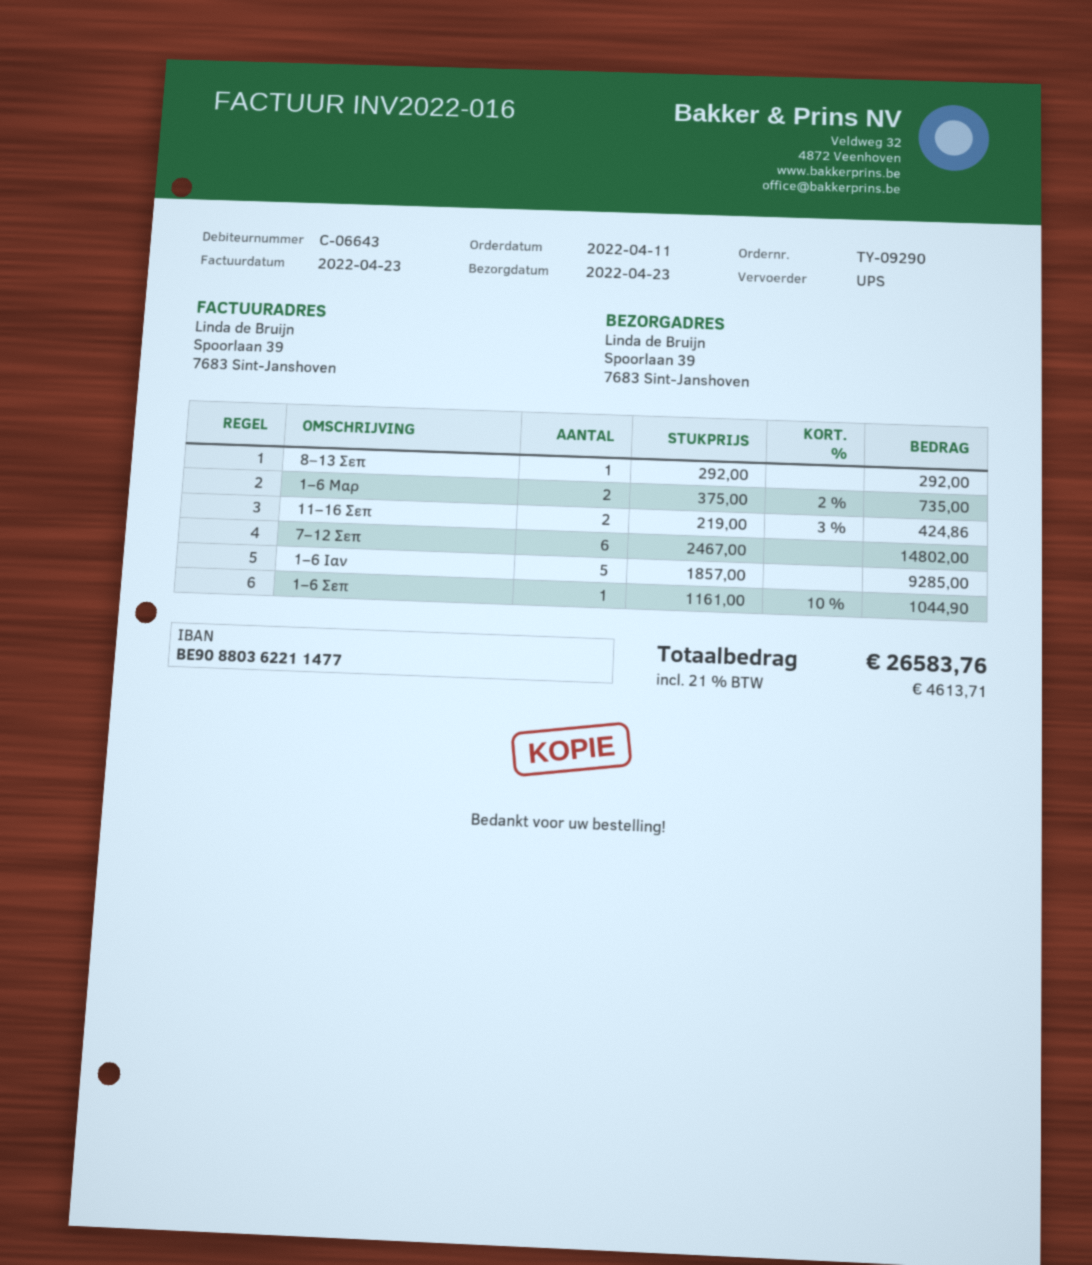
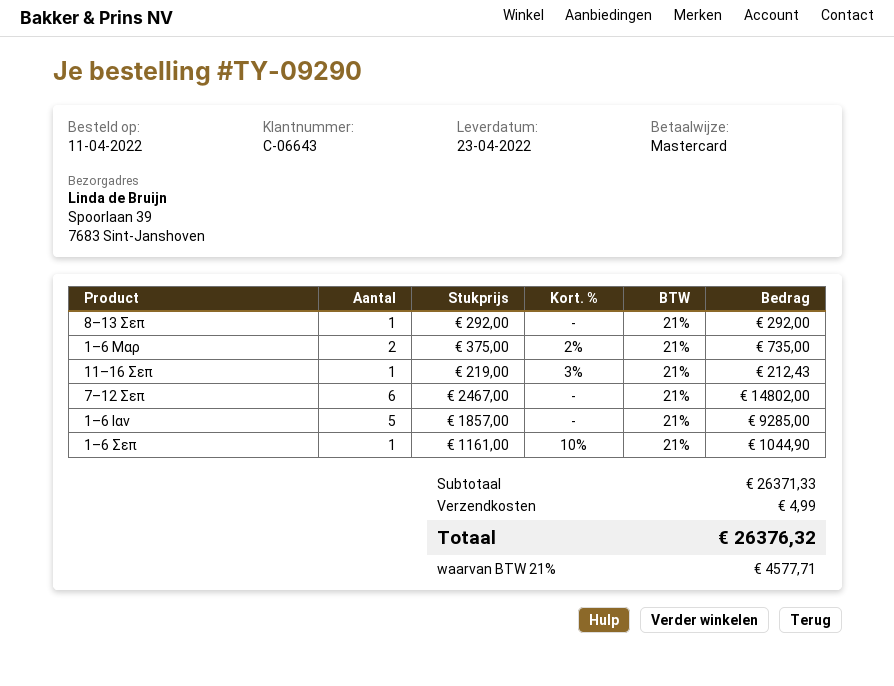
11–16 Σεπ: 2 x 219.00 - 3% = 424.86 -> 1 x 219.00 - 3% = 212.43
shipping: none -> 4.99
tax: 21% = 4613.71 -> 21% = 4577.71
total: 26583.76 -> 26376.32

